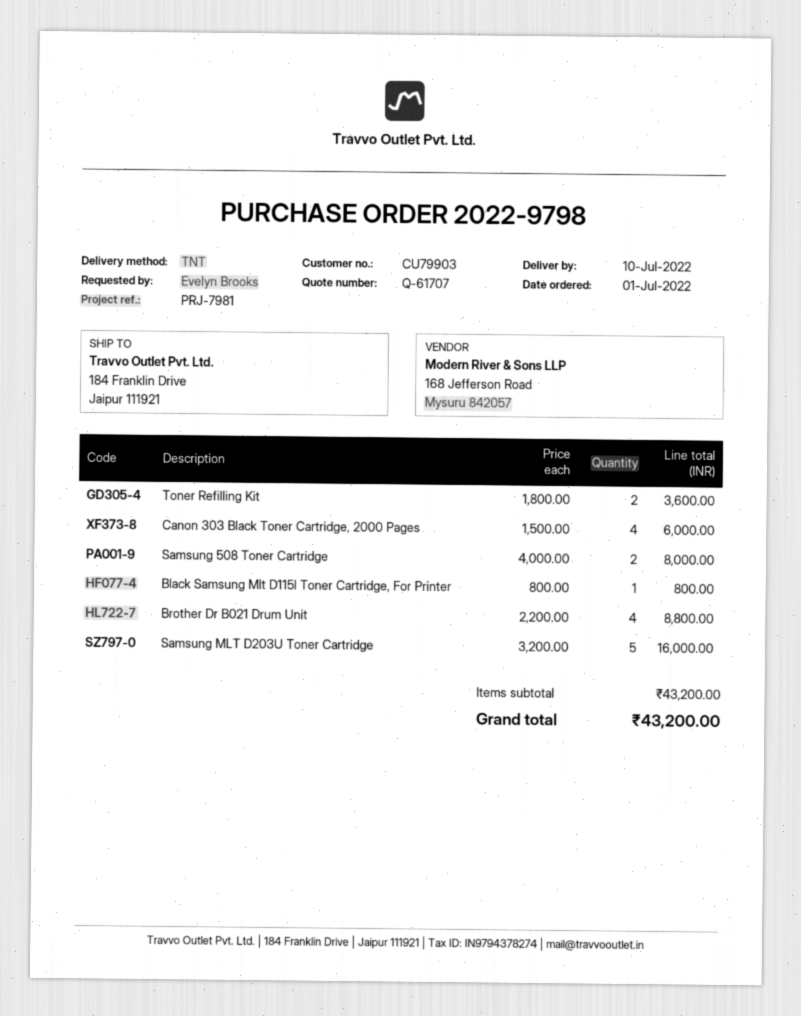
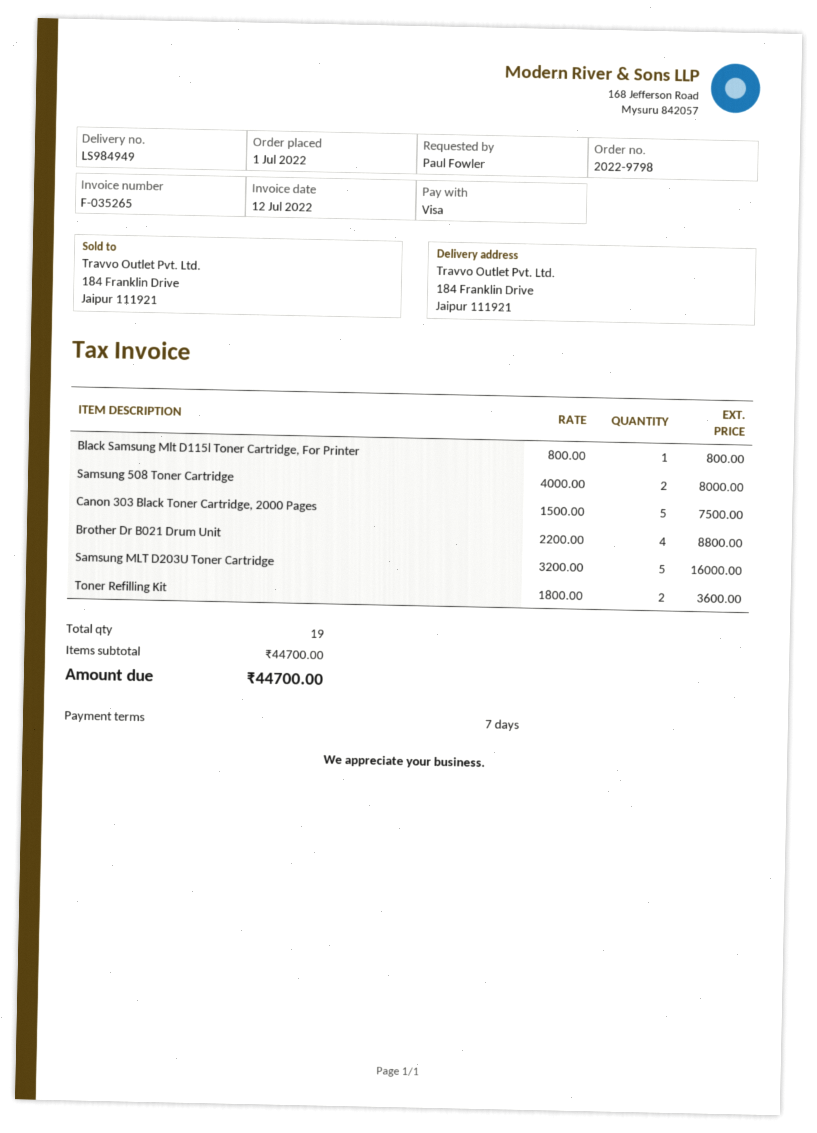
ordered by: Evelyn Brooks -> Paul Fowler
Canon 303 Black Toner Cartridge, 2000 Pages: 4 x 1500.00 = 6000.00 -> 5 x 1500.00 = 7500.00
subtotal: 43200.00 -> 44700.00
total: 43200.00 -> 44700.00

